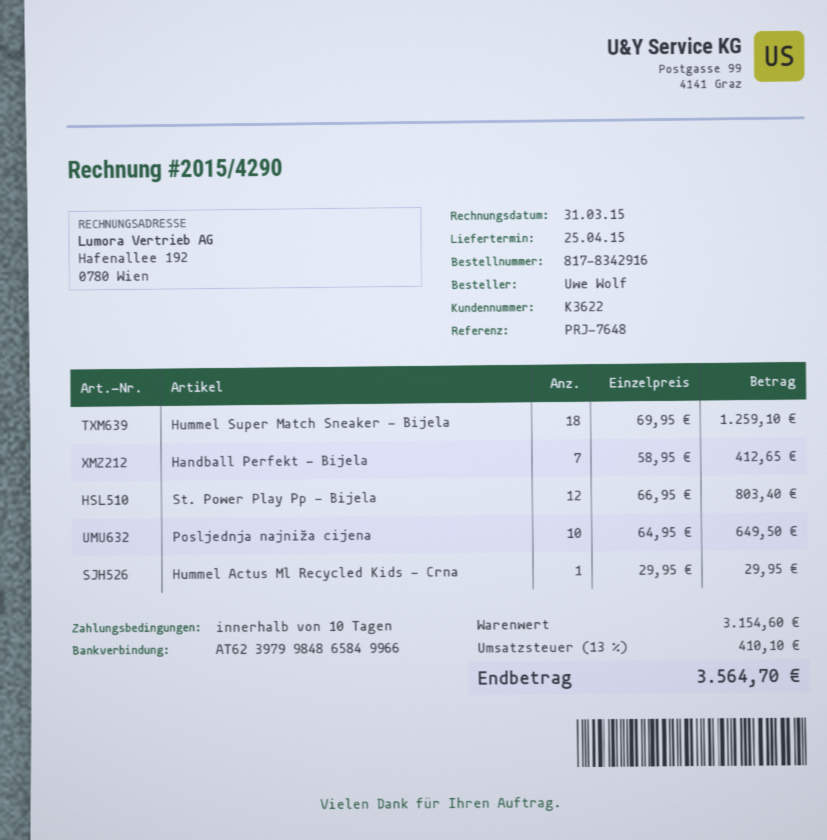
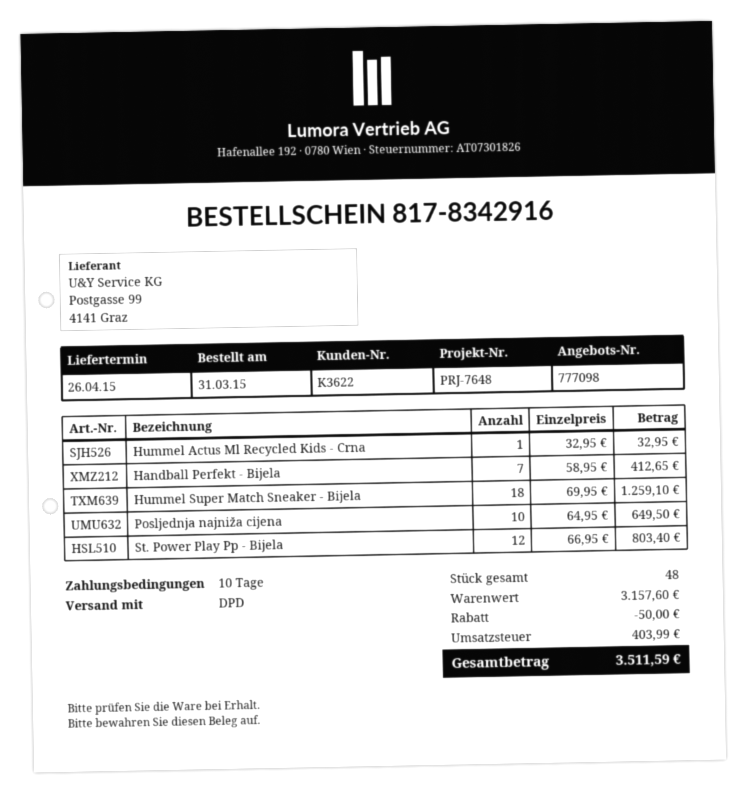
delivery date: 2015-04-25 -> 2015-04-26
Hummel Actus Ml Recycled Kids - Crna: 1 x 29.95 = 29.95 -> 1 x 32.95 = 32.95
subtotal: 3154.60 -> 3157.60
discount: none -> 50.00
tax: 410.10 -> 403.99
total: 3564.70 -> 3511.59

